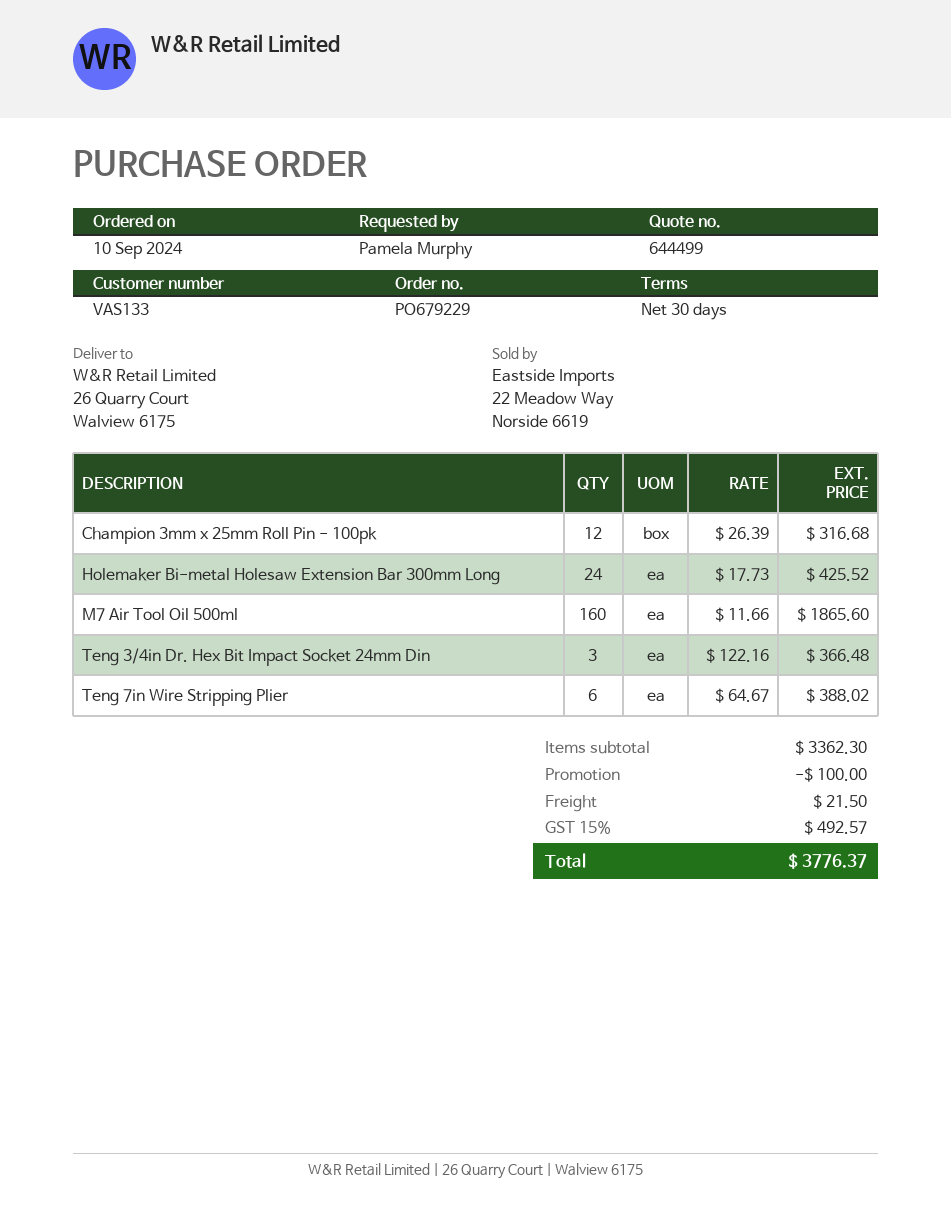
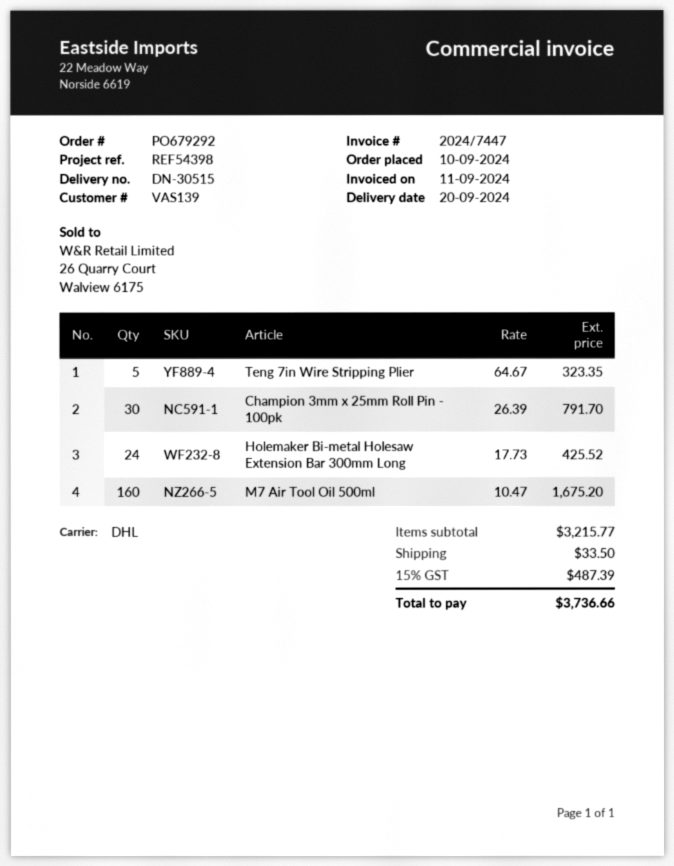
order number: PO679229 -> PO679292
customer number: VAS133 -> VAS139
Champion 3mm x 25mm Roll Pin - 100pk: 12 x 26.39 = 316.68 -> 30 x 26.39 = 791.70
M7 Air Tool Oil 500ml: 160 x 11.66 = 1865.60 -> 160 x 10.47 = 1675.20
Teng 3/4in Dr. Hex Bit Impact Socket 24mm Din: 3 x 122.16 = 366.48 -> none
Teng 7in Wire Stripping Plier: 6 x 64.67 = 388.02 -> 5 x 64.67 = 323.35
subtotal: 3362.30 -> 3215.77
discount: 100.00 -> none
shipping: 21.50 -> 33.50
tax: 15% = 492.57 -> 15% = 487.39
total: 3776.37 -> 3736.66

